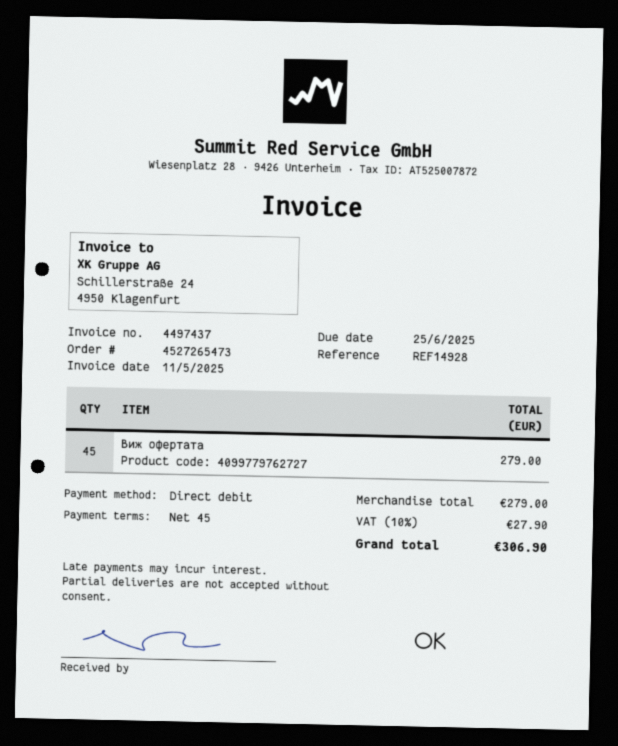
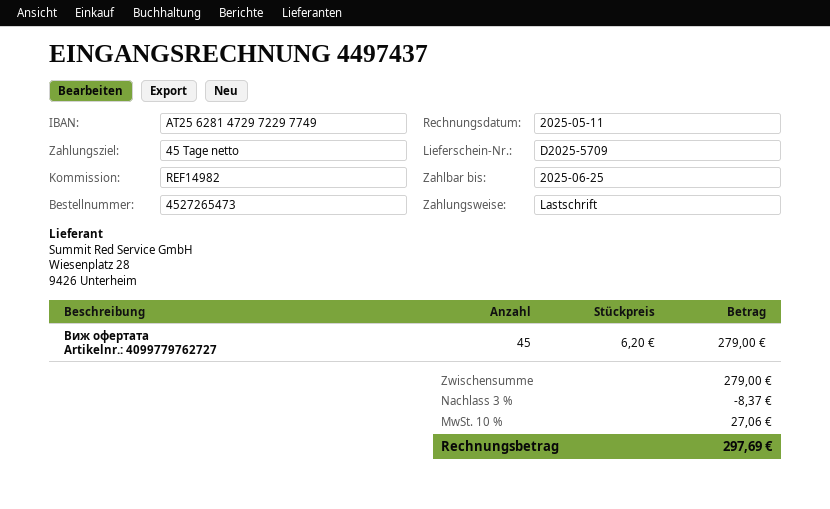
reference: REF14928 -> REF14982
discount: none -> 3% = 8.37
tax: 10% = 27.90 -> 10% = 27.06
total: 306.90 -> 297.69

